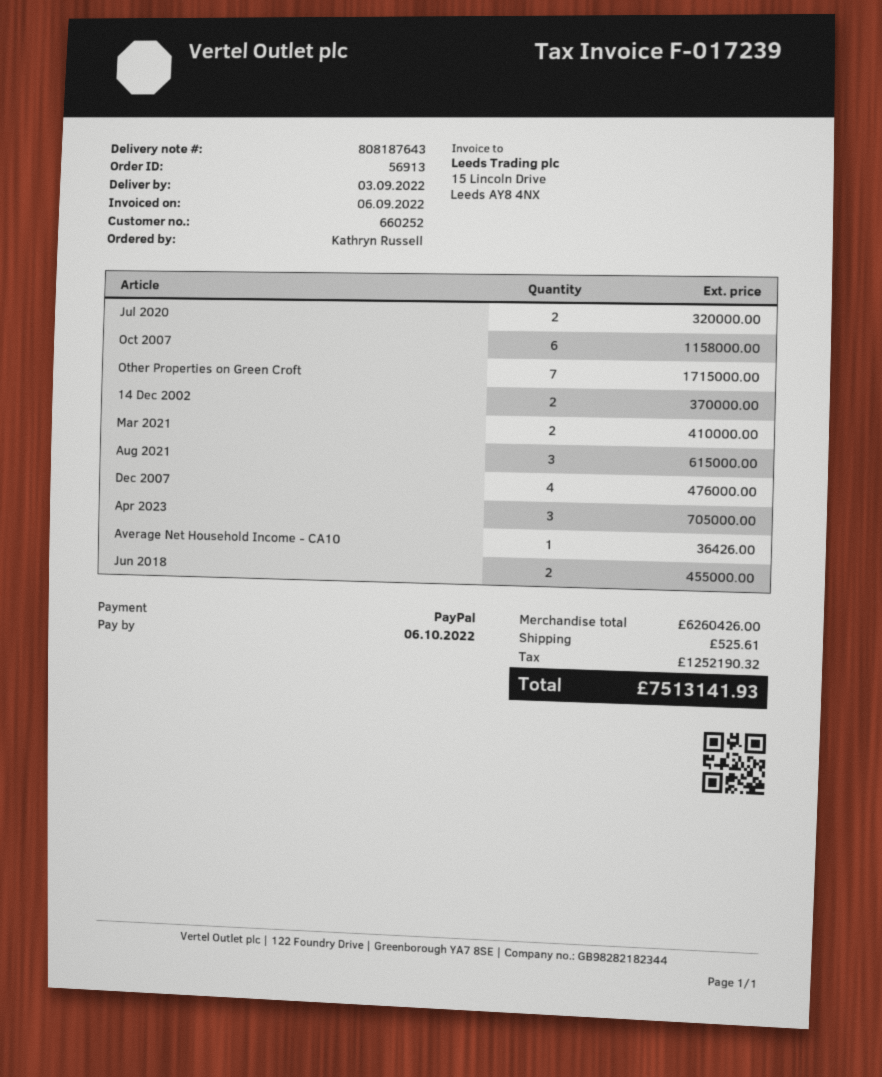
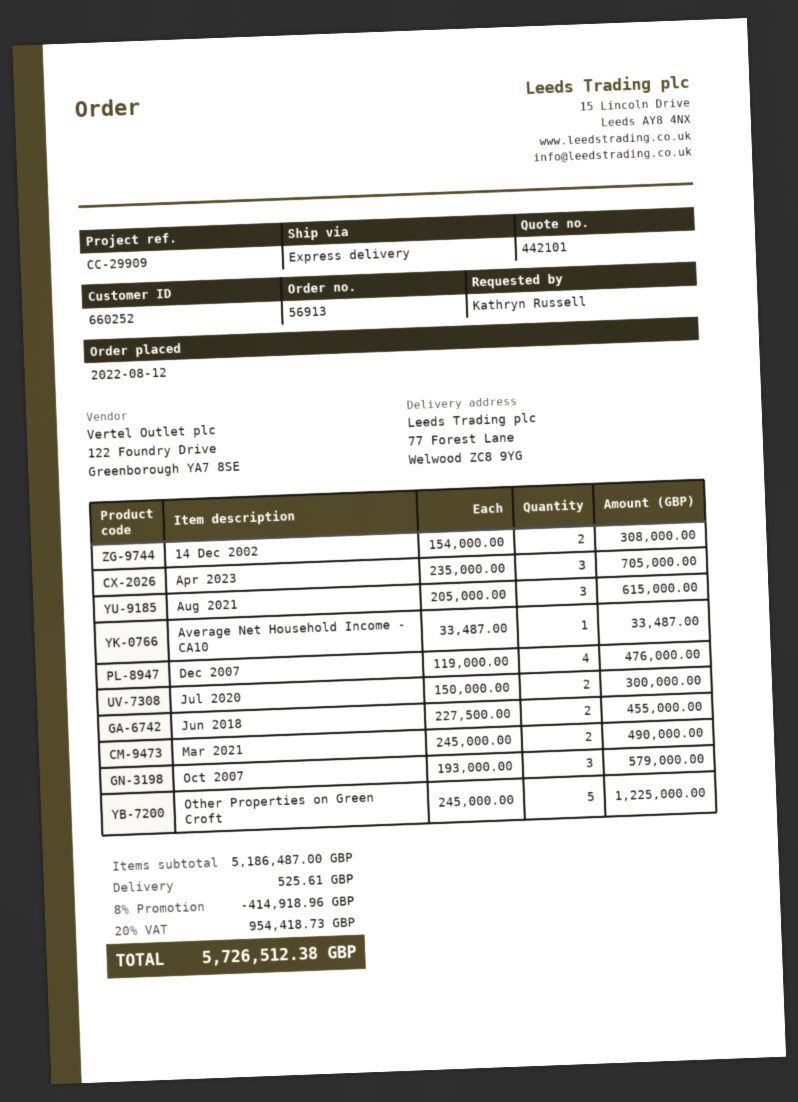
Jul 2020: 2 for 320000.00 -> 2 for 300000.00
Oct 2007: 6 for 1158000.00 -> 3 for 579000.00
Other Properties on Green Croft: 7 for 1715000.00 -> 5 for 1225000.00
14 Dec 2002: 2 for 370000.00 -> 2 for 308000.00
Mar 2021: 2 for 410000.00 -> 2 for 490000.00
Average Net Household Income - CA10: 1 for 36426.00 -> 1 for 33487.00
subtotal: 6260426.00 -> 5186487.00
discount: none -> 8% = 414918.96
tax: 1252190.32 -> 954418.73
total: 7513141.93 -> 5726512.38

